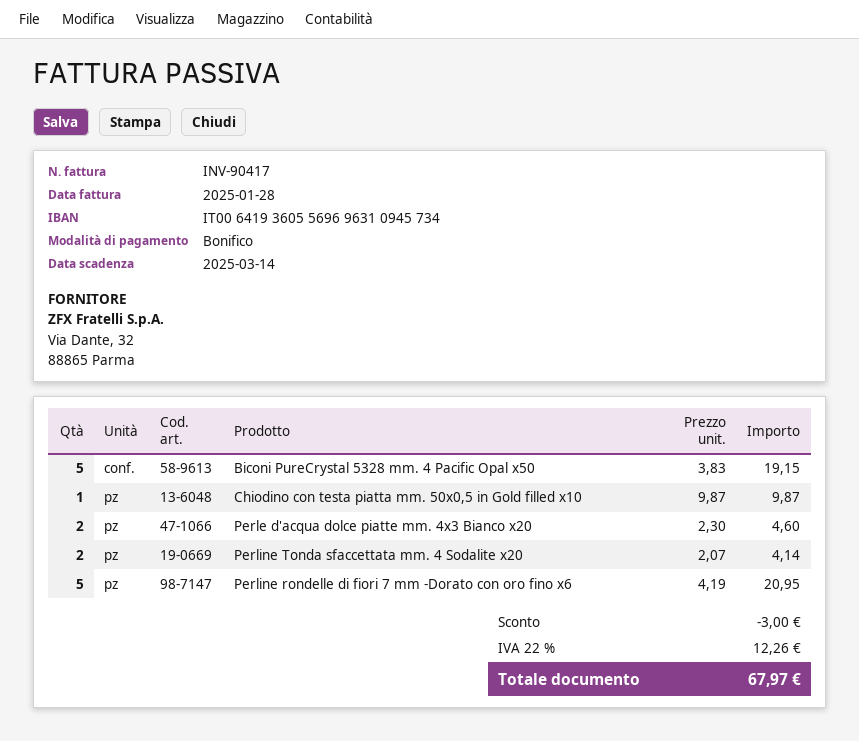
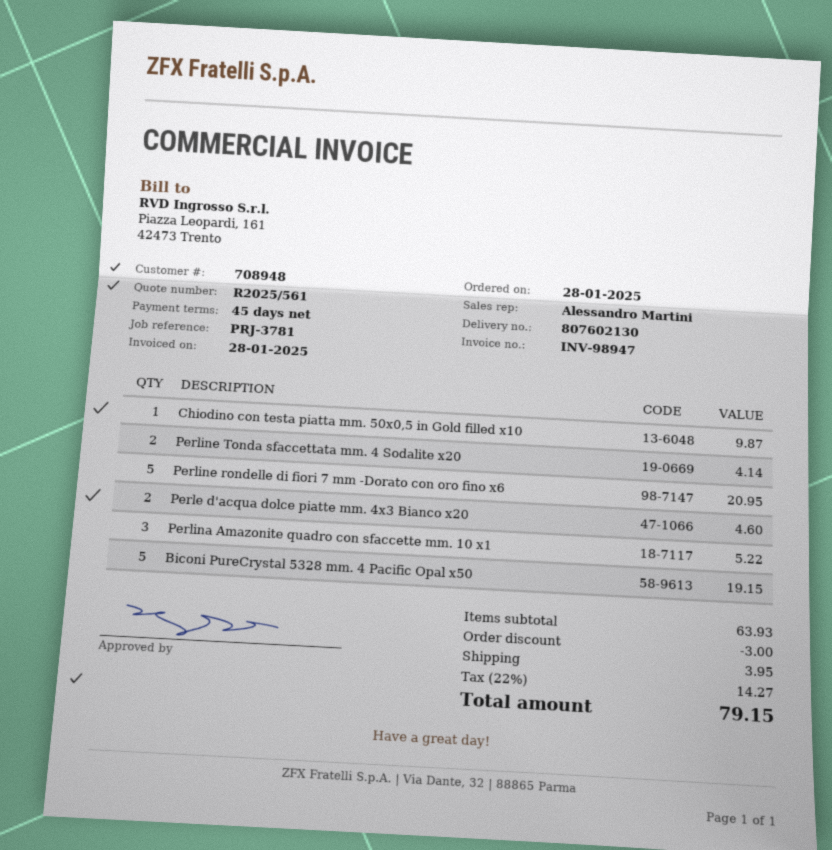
invoice number: INV-90417 -> INV-98947
Perlina Amazonite quadro con sfaccette mm. 10 x1: none -> 3 for 5.22
shipping: none -> 3.95
tax: 22% = 12.26 -> 22% = 14.27
total: 67.97 -> 79.15

